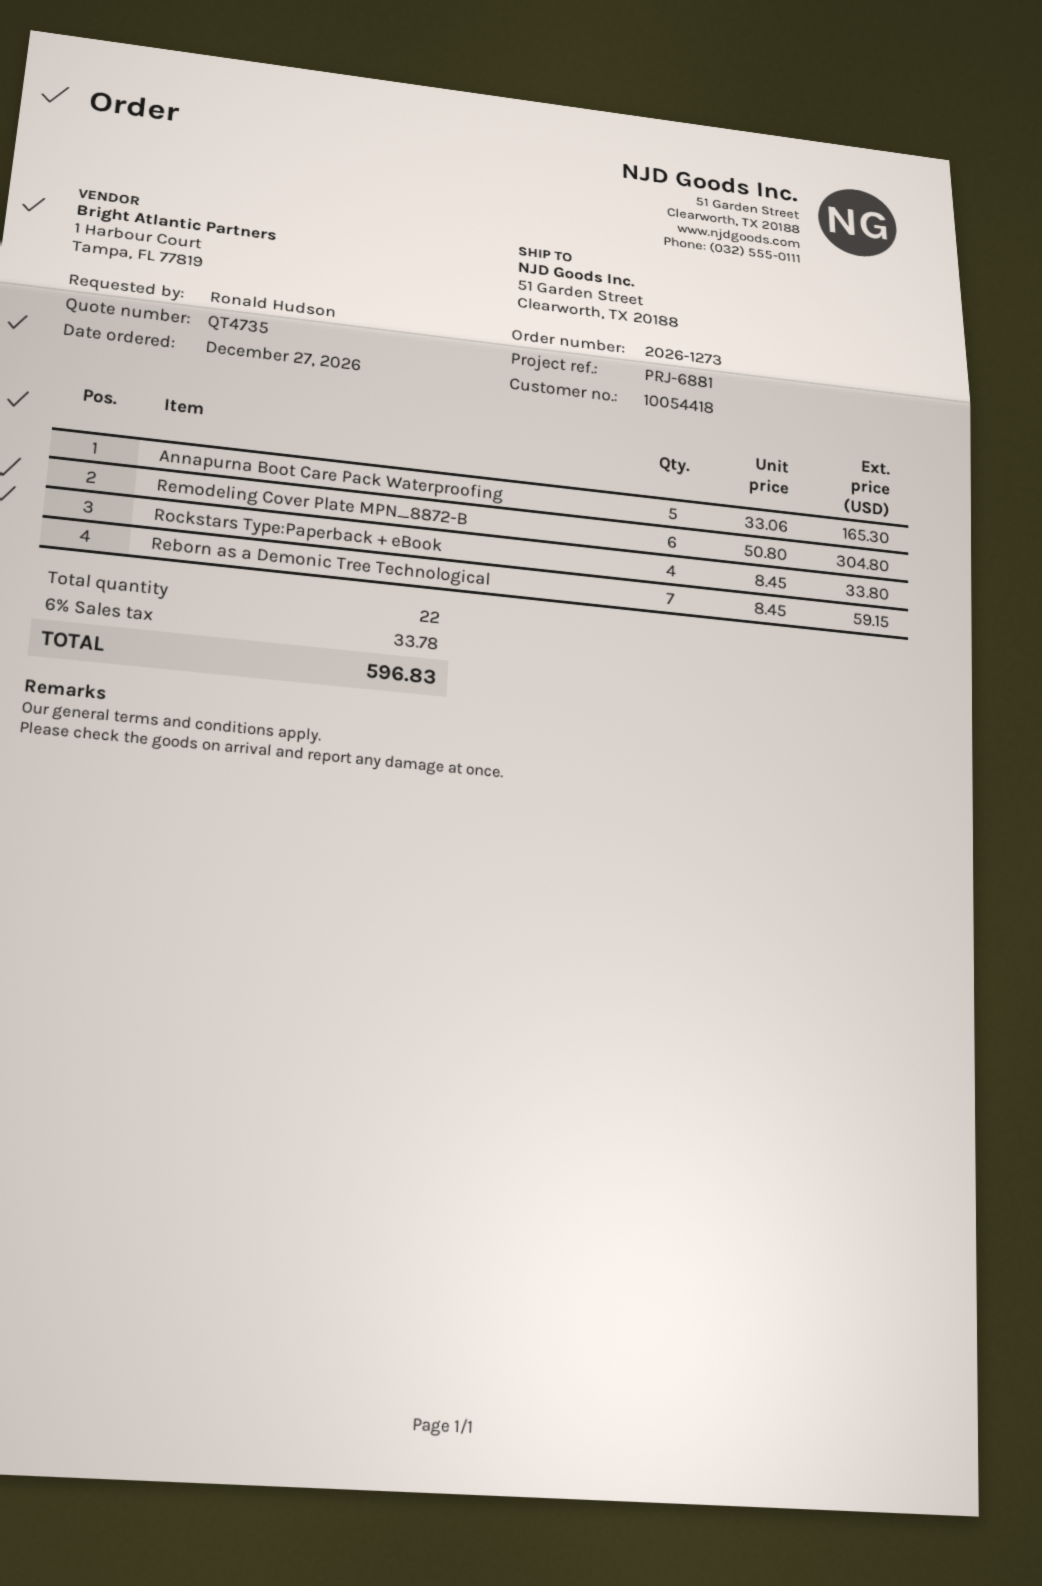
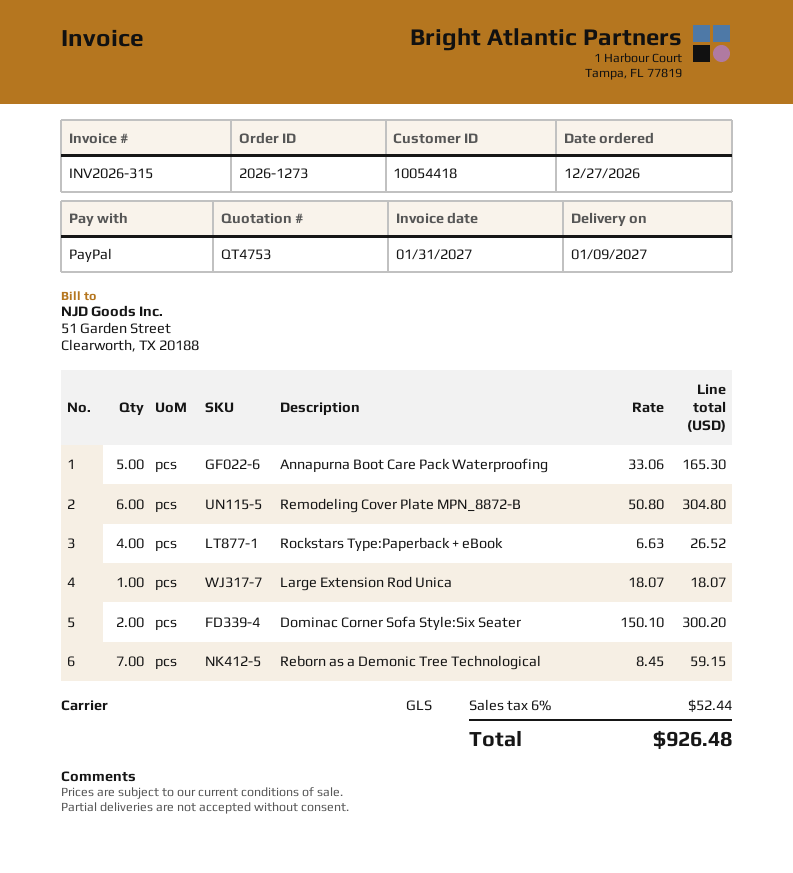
quote number: QT4735 -> QT4753
Rockstars Type:Paperback + eBook: 4 x 8.45 = 33.80 -> 4 x 6.63 = 26.52
Large Extension Rod Unica: none -> 1 x 18.07 = 18.07
Dominac Corner Sofa Style:Six Seater: none -> 2 x 150.10 = 300.20
tax: 6% = 33.78 -> 6% = 52.44
total: 596.83 -> 926.48

